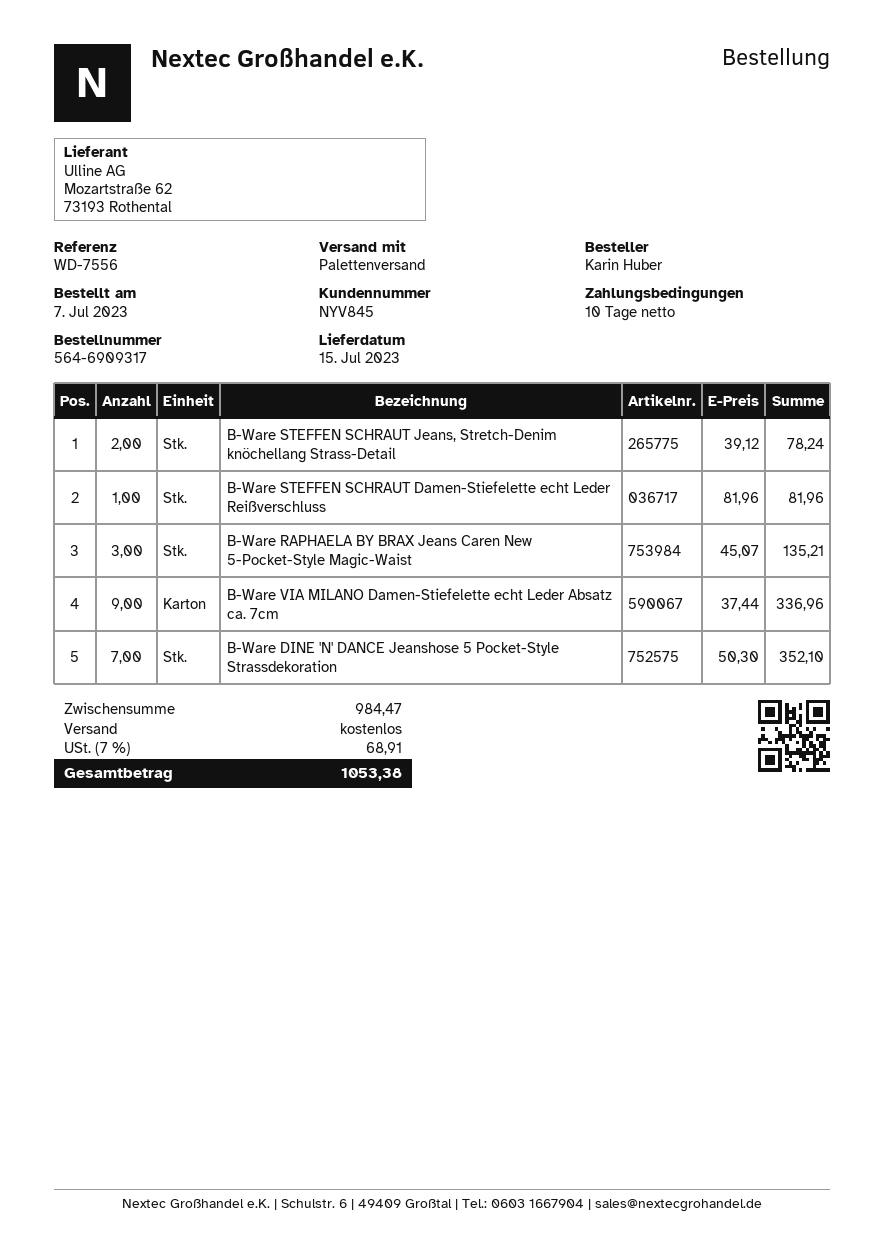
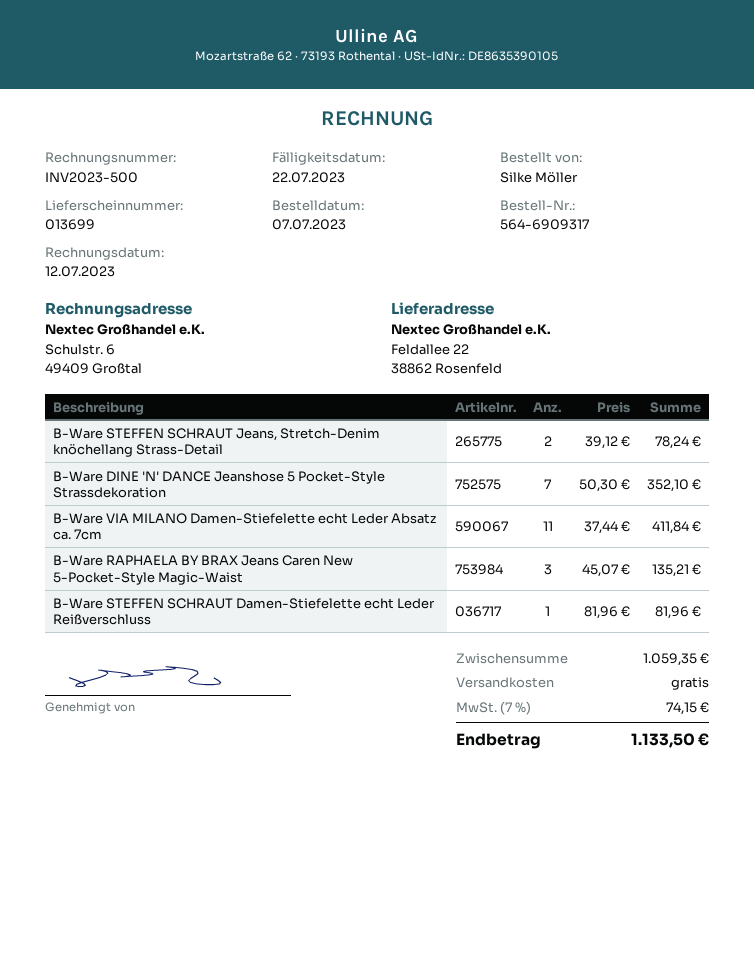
ordered by: Karin Huber -> Silke Möller
B-Ware VIA MILANO Damen-Stiefelette echt Leder Absatz ca. 7cm: 9 x 37.44 = 336.96 -> 11 x 37.44 = 411.84
subtotal: 984.47 -> 1059.35
tax: 7% = 68.91 -> 7% = 74.15
total: 1053.38 -> 1133.50

